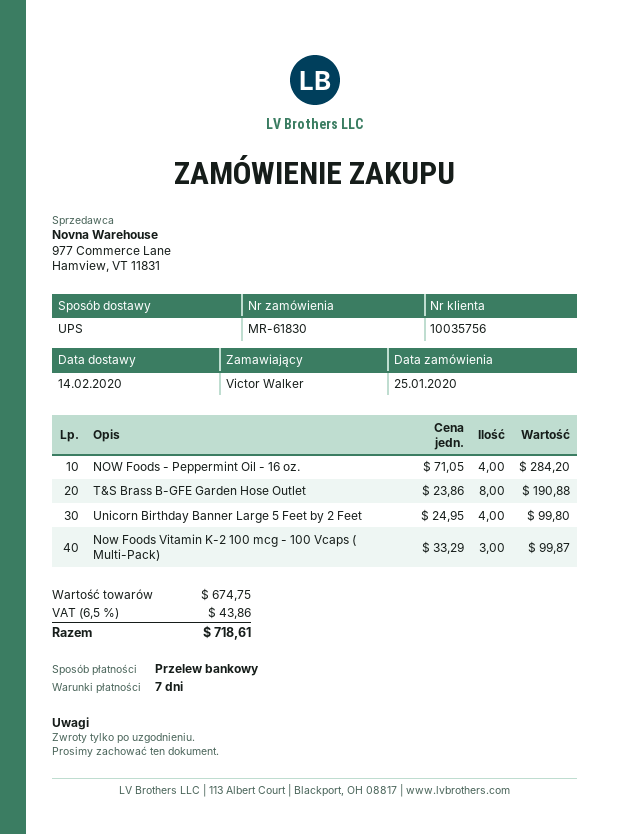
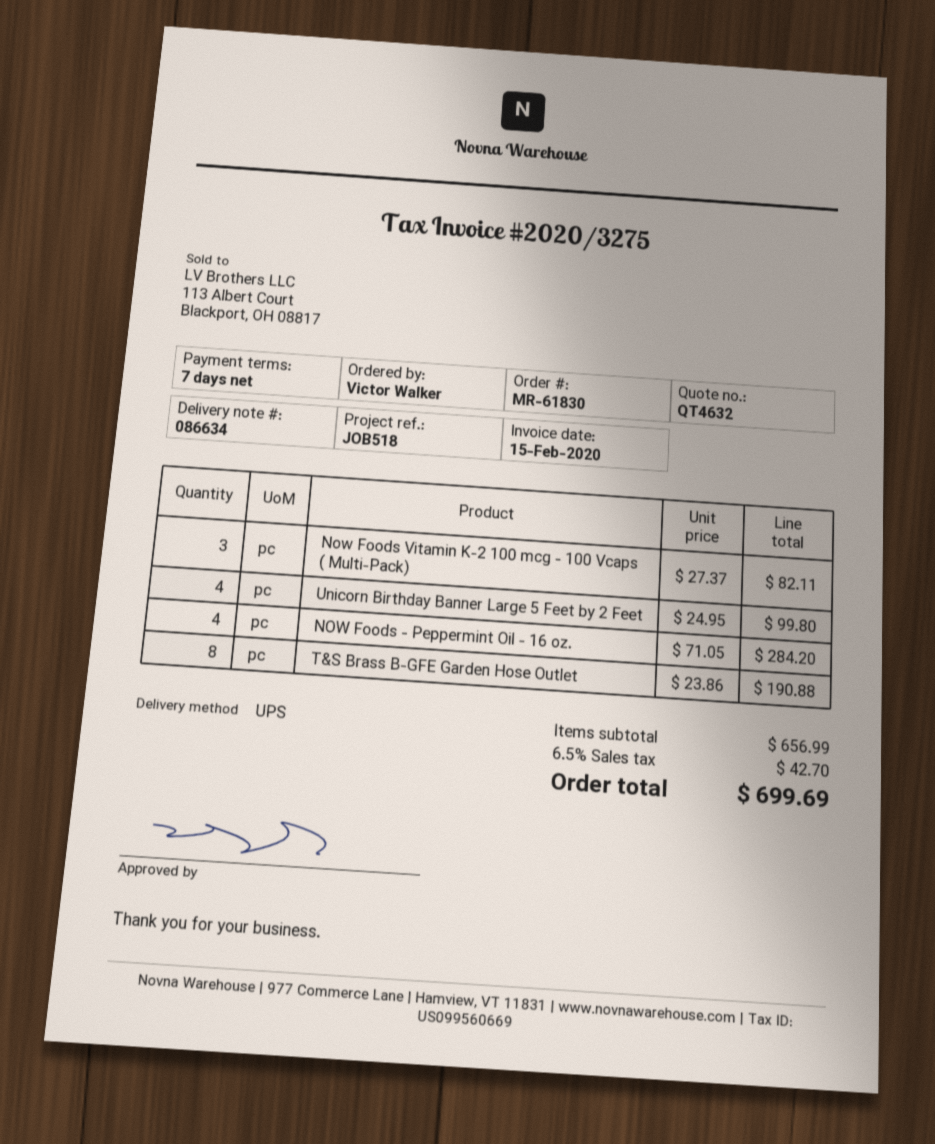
Now Foods Vitamin K-2 100 mcg - 100 Vcaps ( Multi-Pack): 3 x 33.29 = 99.87 -> 3 x 27.37 = 82.11
subtotal: 674.75 -> 656.99
tax: 6.5% = 43.86 -> 6.5% = 42.70
total: 718.61 -> 699.69

